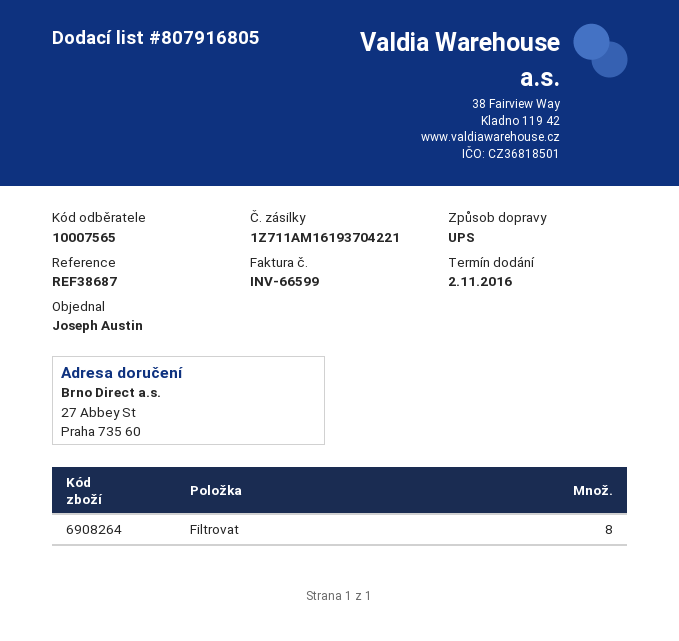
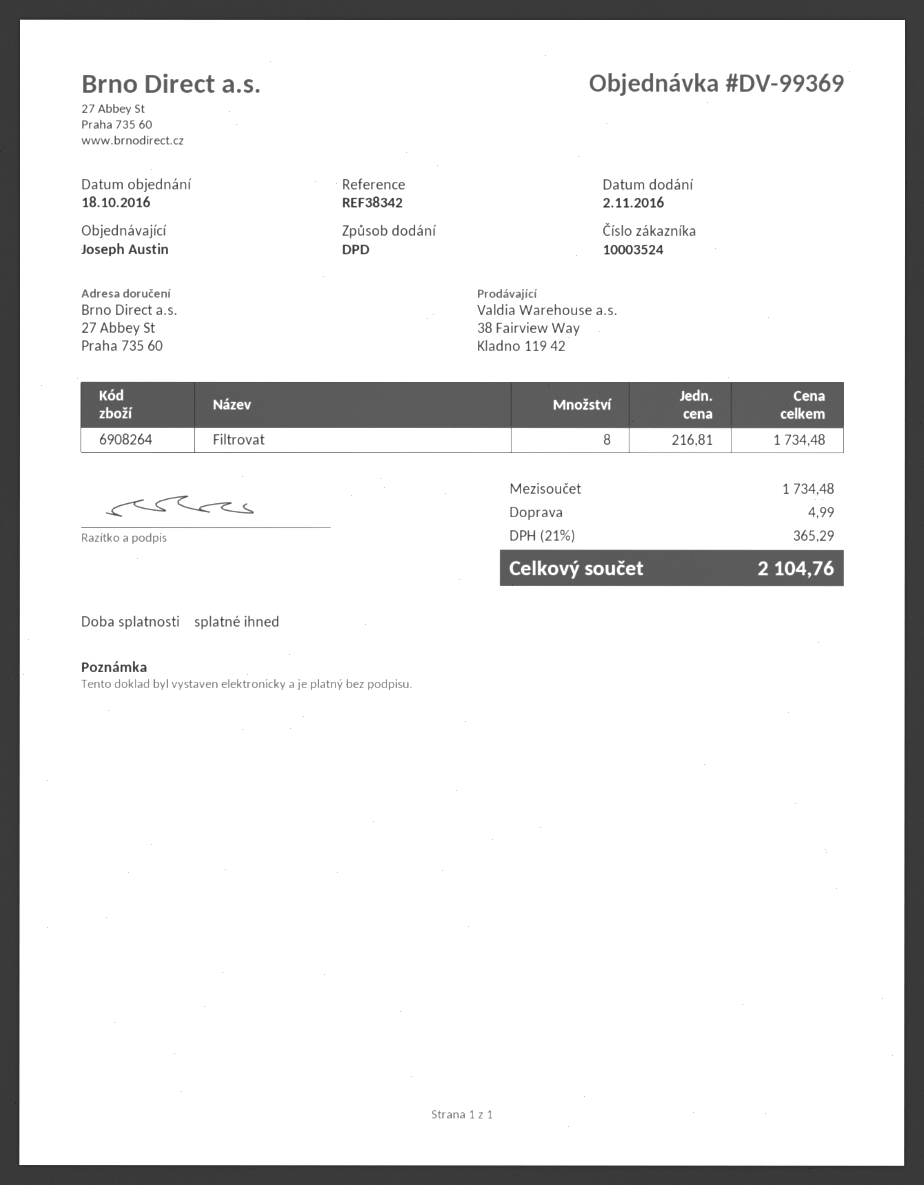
customer number: 10007565 -> 10003524
reference: REF38687 -> REF38342
shipping method: UPS -> DPD

